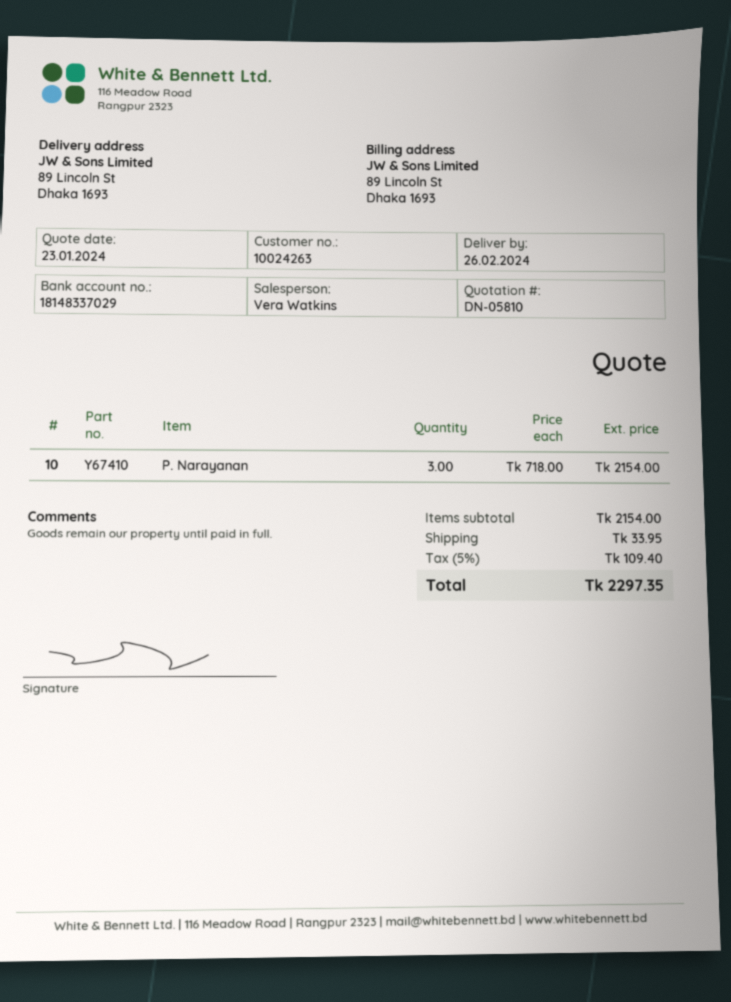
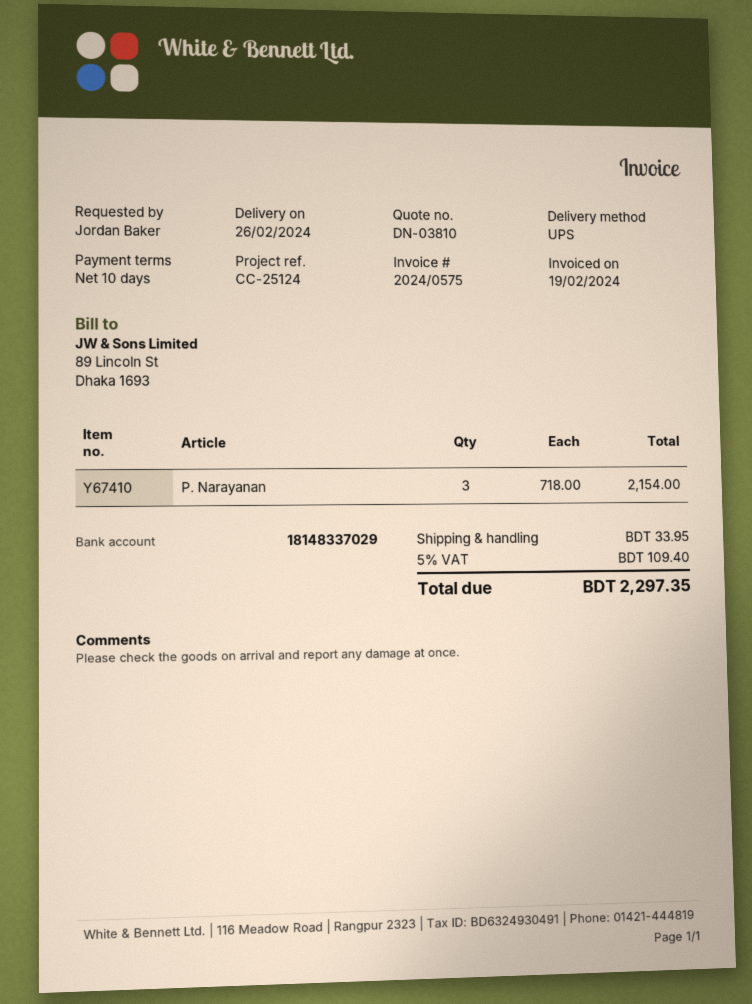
quote number: DN-05810 -> DN-03810

